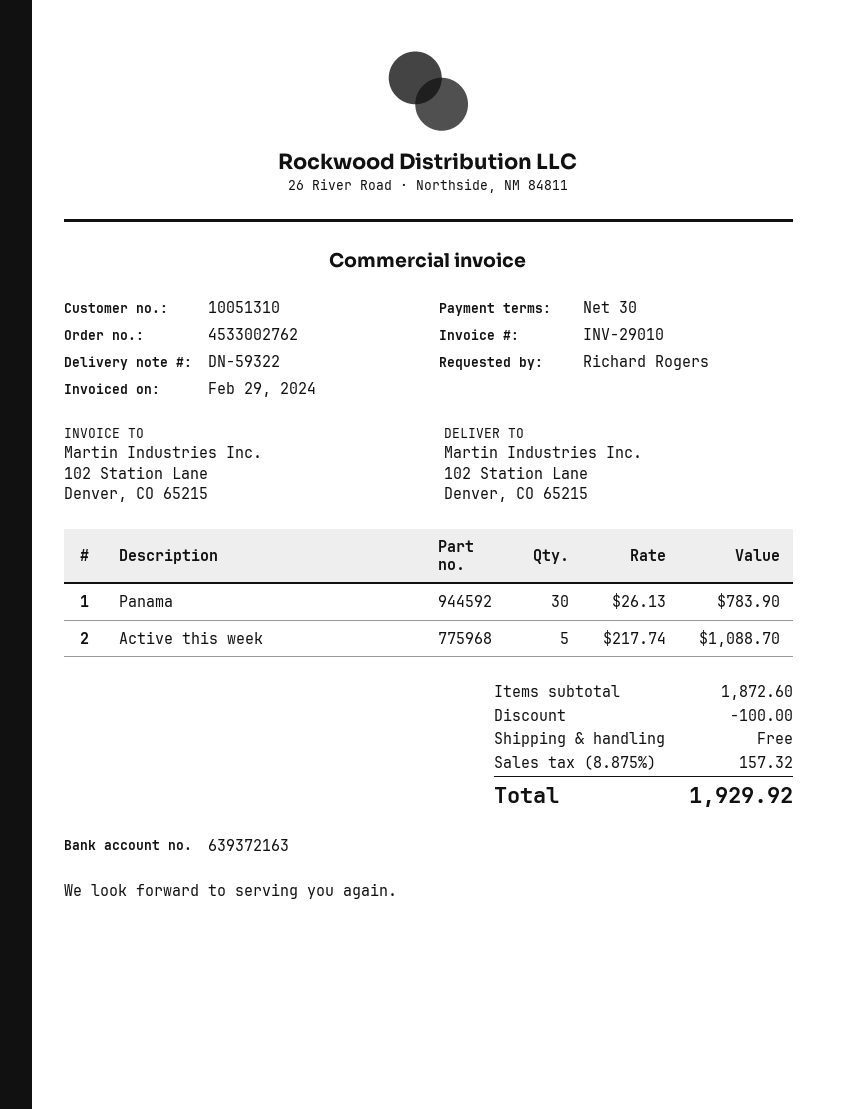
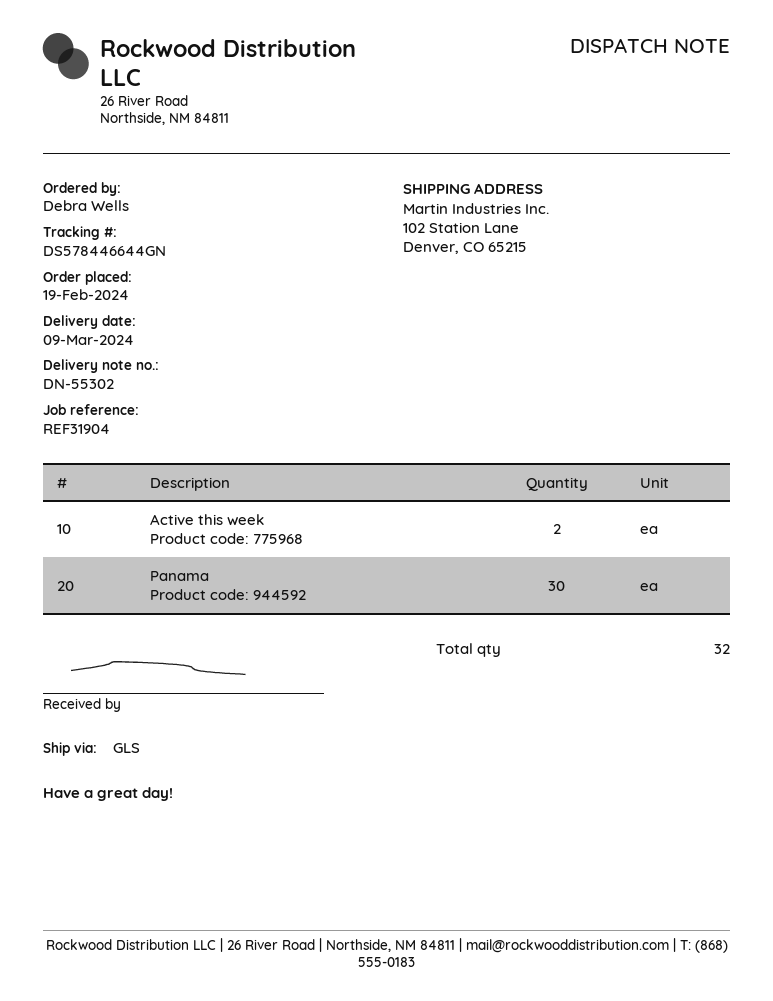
delivery note number: DN-59322 -> DN-55302
ordered by: Richard Rogers -> Debra Wells
Active this week: 5 -> 2

